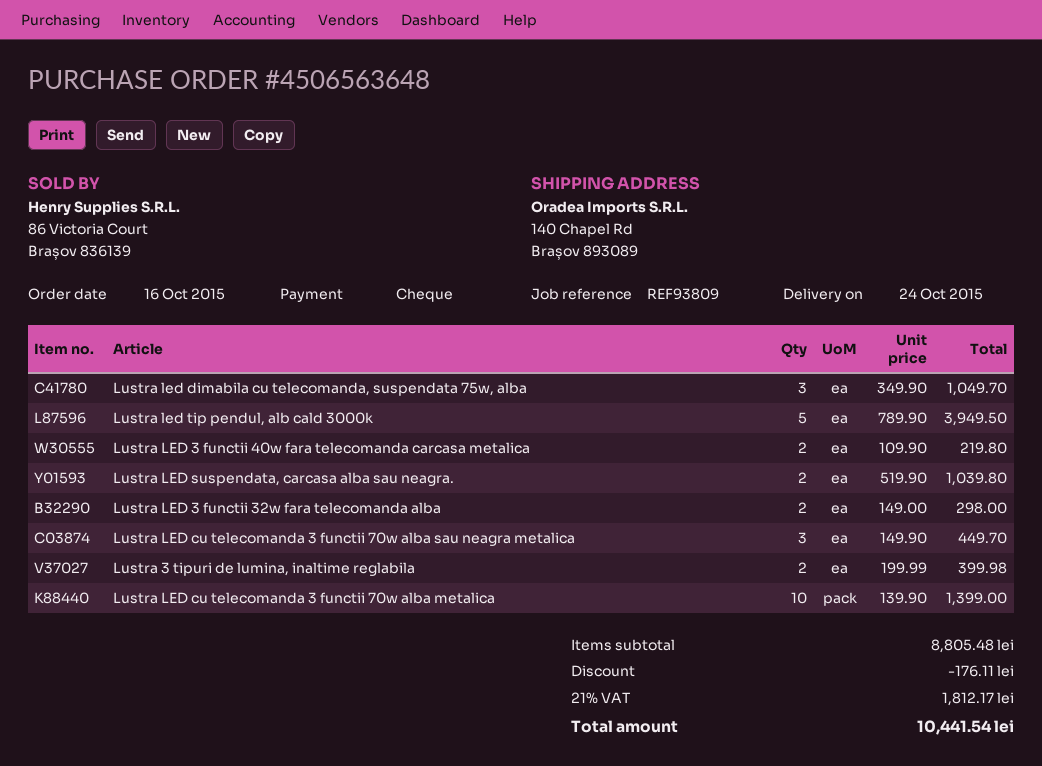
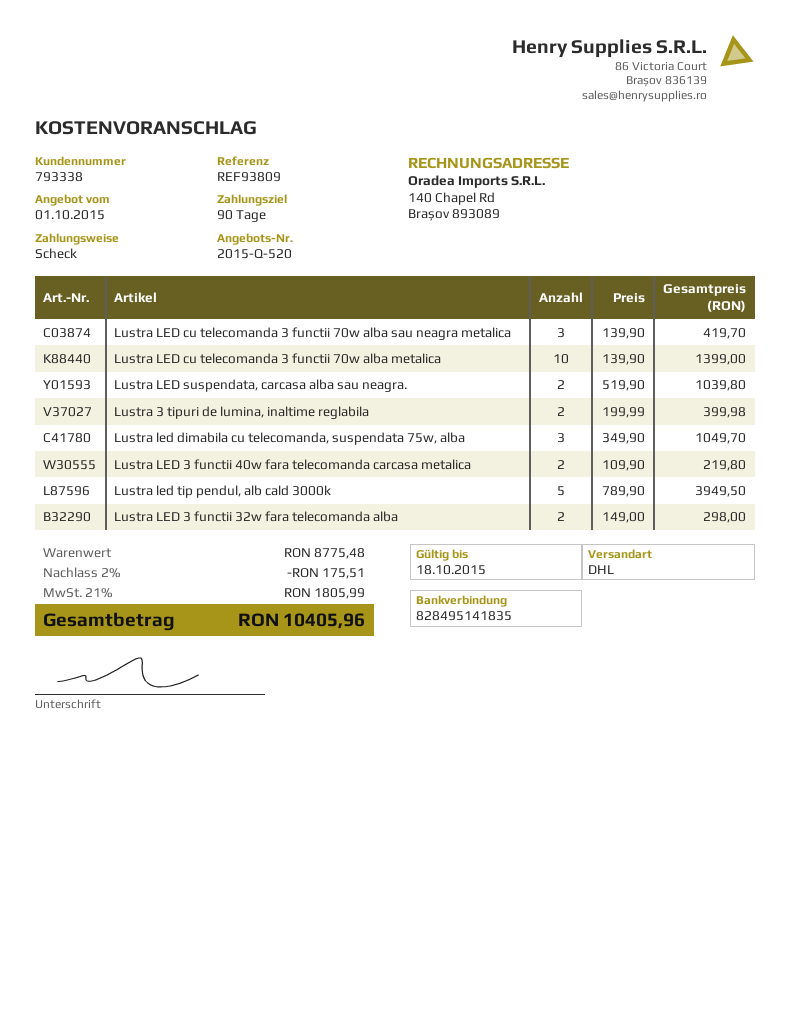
Lustra LED cu telecomanda 3 functii 70w alba sau neagra metalica: 3 x 149.90 = 449.70 -> 3 x 139.90 = 419.70
subtotal: 8805.48 -> 8775.48
discount: 176.11 -> 175.51
tax: 21% = 1812.17 -> 21% = 1805.99
total: 10441.54 -> 10405.96

